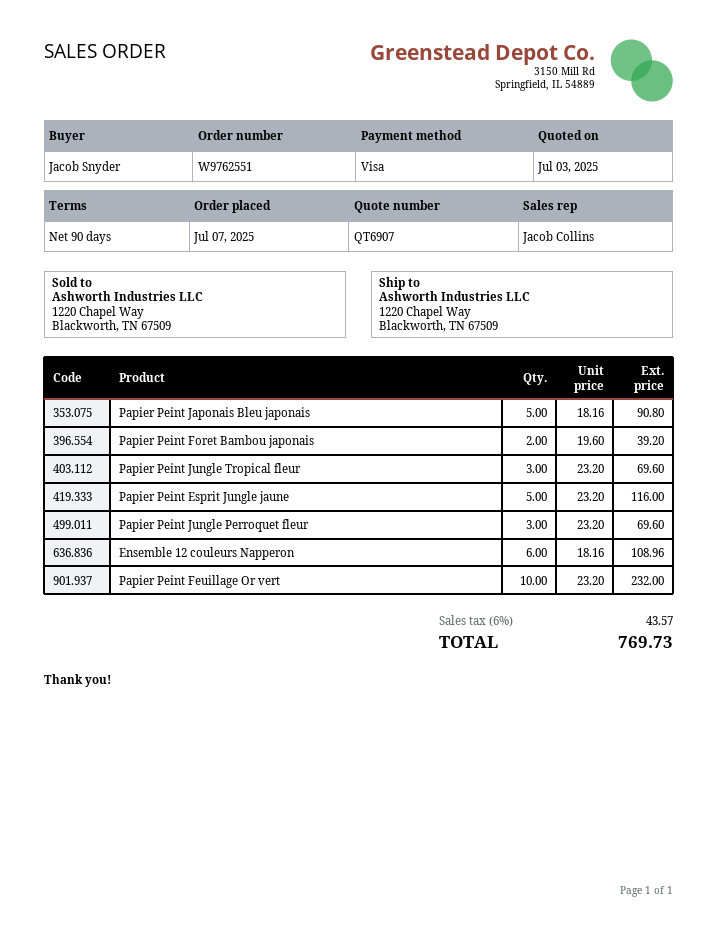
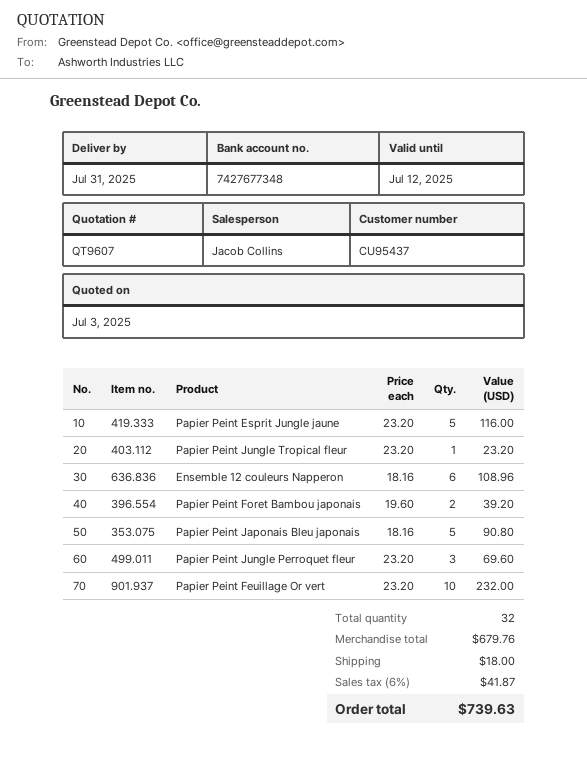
quote number: QT6907 -> QT9607
Papier Peint Jungle Tropical fleur: 3 x 23.20 = 69.60 -> 1 x 23.20 = 23.20
shipping: none -> 18.00
tax: 6% = 43.57 -> 6% = 41.87
total: 769.73 -> 739.63

